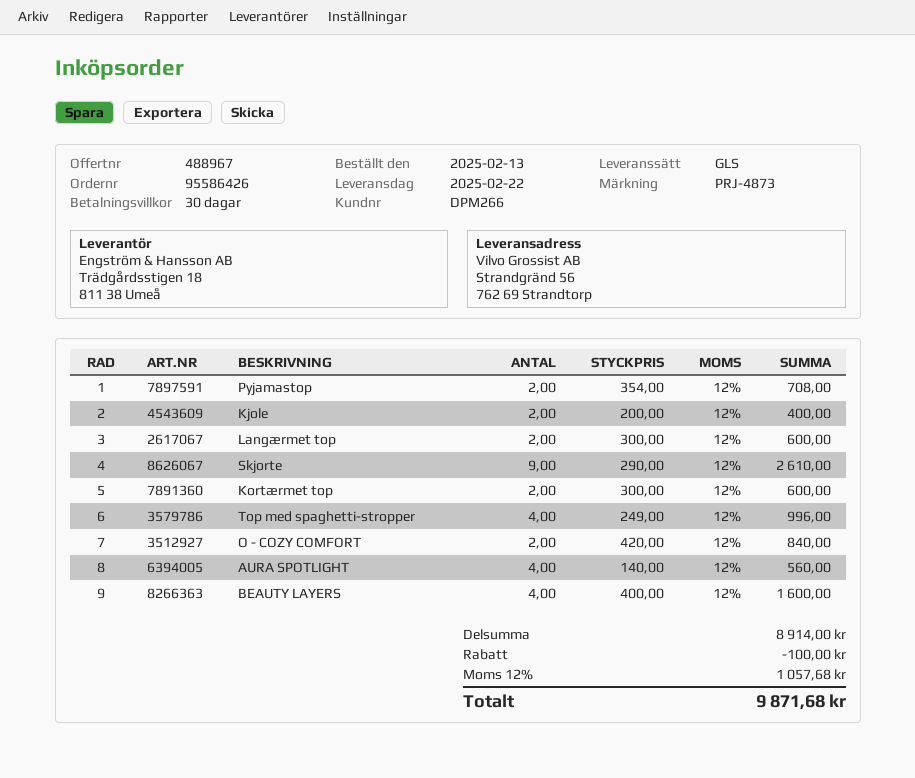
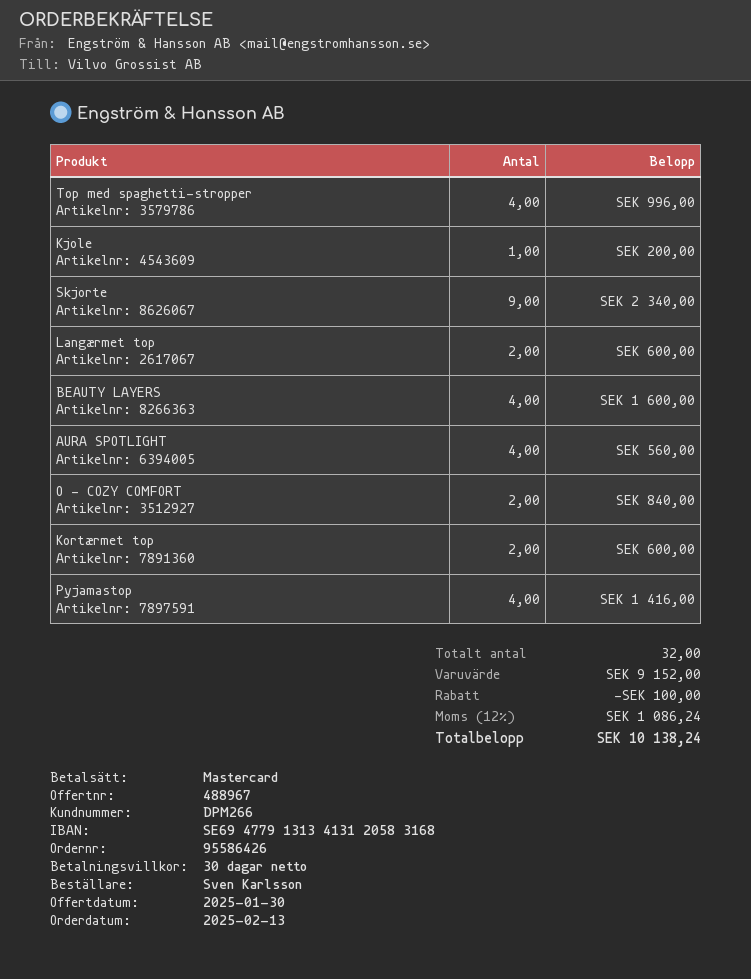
Pyjamastop: 2 for 708.00 -> 4 for 1416.00
Kjole: 2 for 400.00 -> 1 for 200.00
Skjorte: 9 for 2610.00 -> 9 for 2340.00
subtotal: 8914.00 -> 9152.00
tax: 12% = 1057.68 -> 12% = 1086.24
total: 9871.68 -> 10138.24

